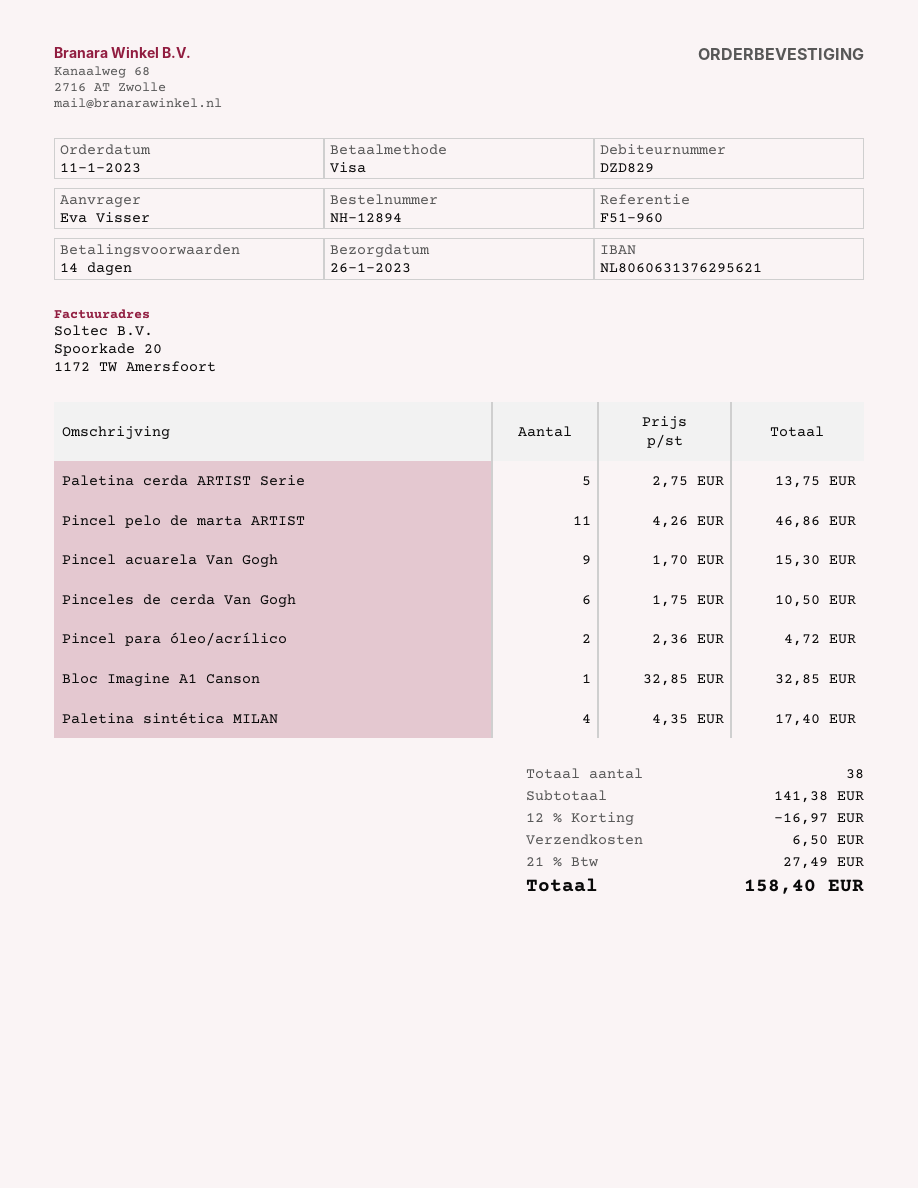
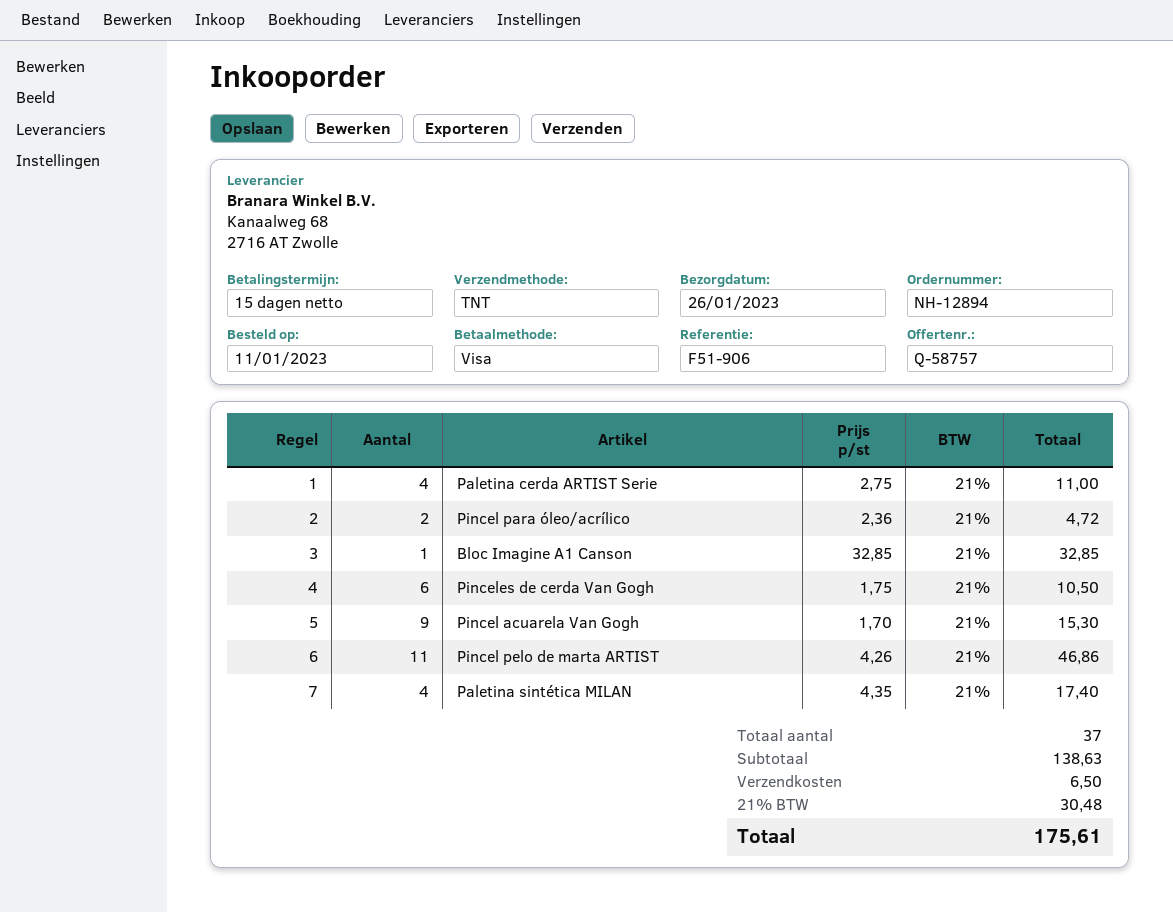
payment terms: 14 days -> 15 days
reference: F51-960 -> F51-906
Paletina cerda ARTIST Serie: 5 x 2.75 = 13.75 -> 4 x 2.75 = 11.00
total quantity: 38 -> 37
subtotal: 141.38 -> 138.63
discount: 12% = 16.97 -> none
tax: 21% = 27.49 -> 21% = 30.48
total: 158.40 -> 175.61

